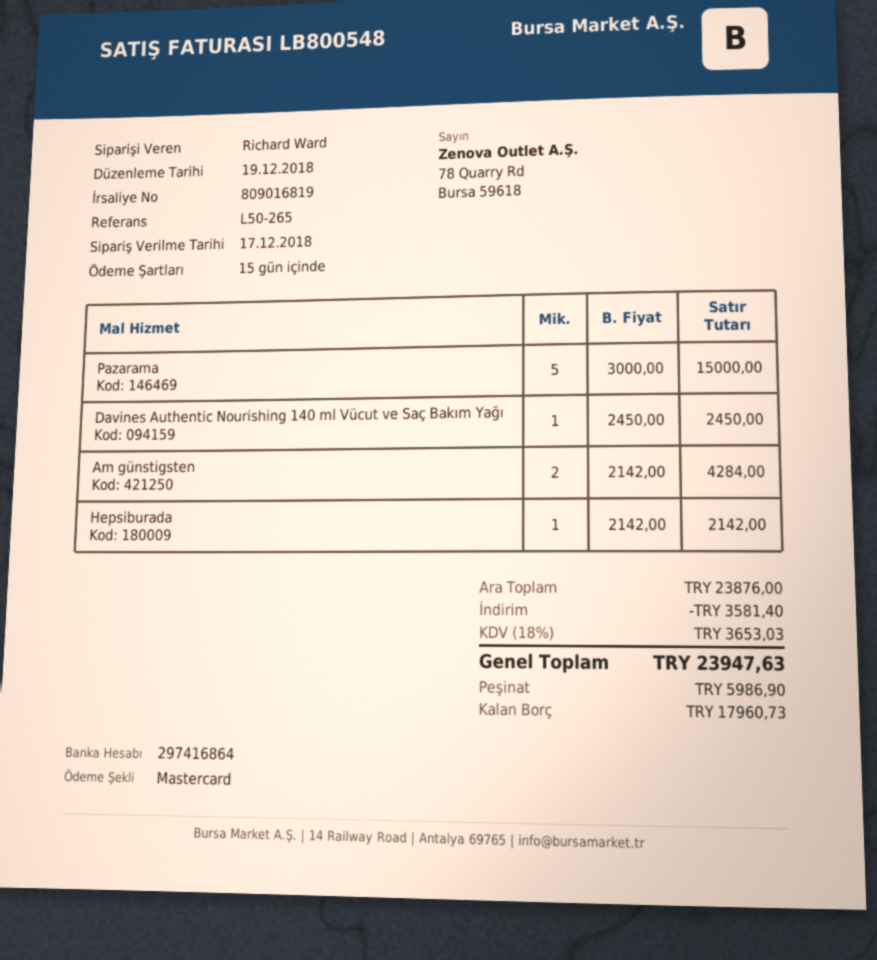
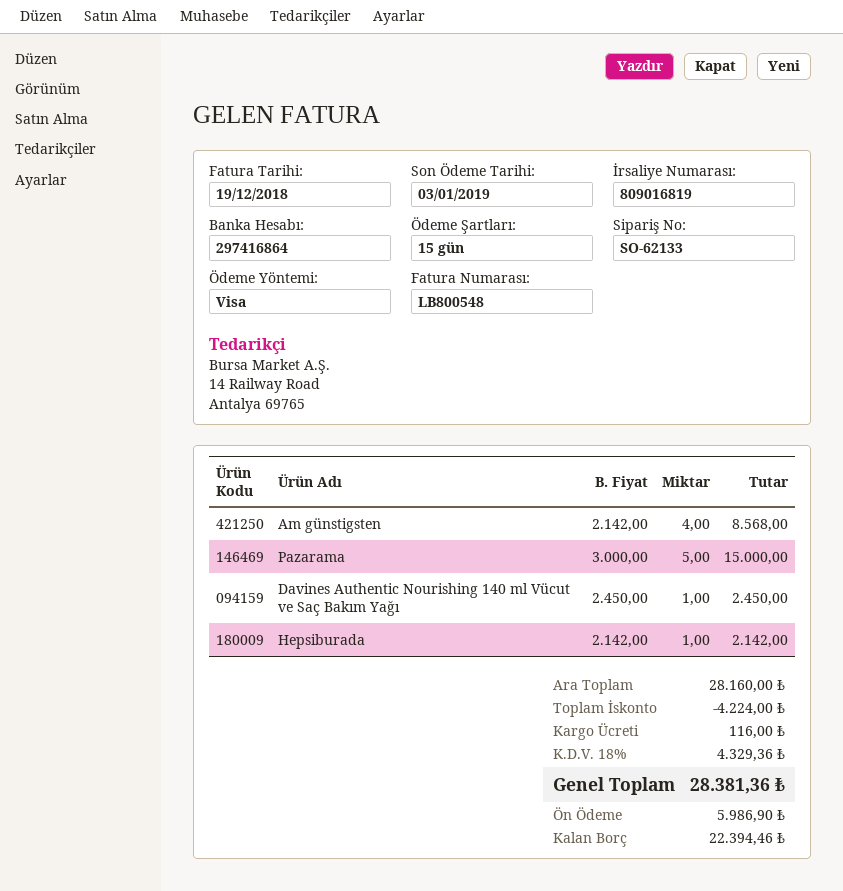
payment method: Mastercard -> Visa
Am günstigsten: 2 x 2142.00 = 4284.00 -> 4 x 2142.00 = 8568.00
subtotal: 23876.00 -> 28160.00
discount: 3581.40 -> 4224.00
shipping: none -> 116.00
tax: 18% = 3653.03 -> 18% = 4329.36
total: 23947.63 -> 28381.36
balance: 17960.73 -> 22394.46

